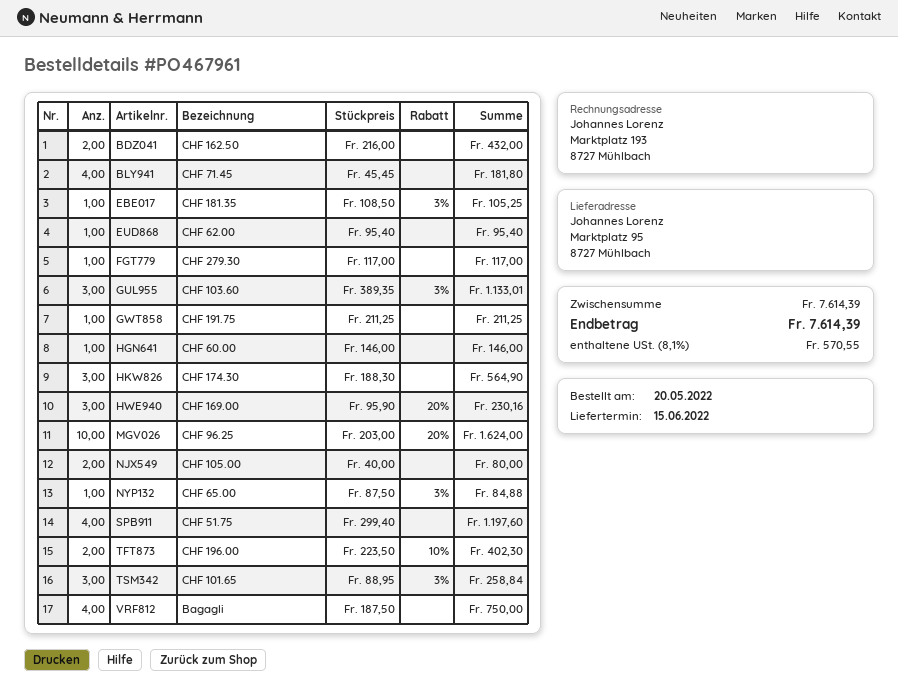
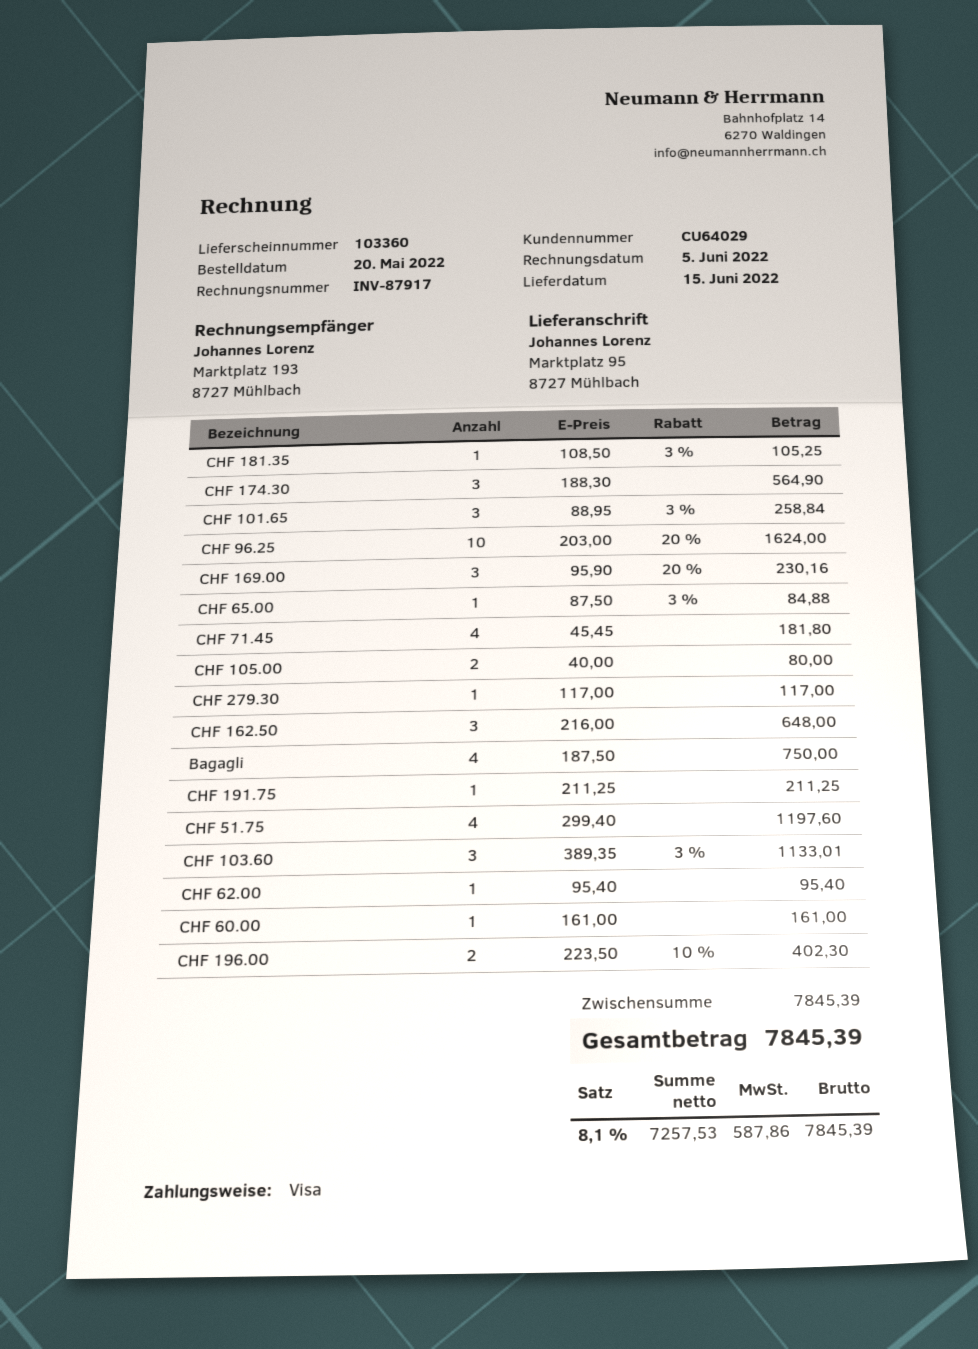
CHF 162.50: 2 x 216.00 = 432.00 -> 3 x 216.00 = 648.00
CHF 60.00: 1 x 146.00 = 146.00 -> 1 x 161.00 = 161.00
subtotal: 7614.39 -> 7845.39
tax: 8.1% = 570.55 -> 8.1% = 587.86
total: 7614.39 -> 7845.39

